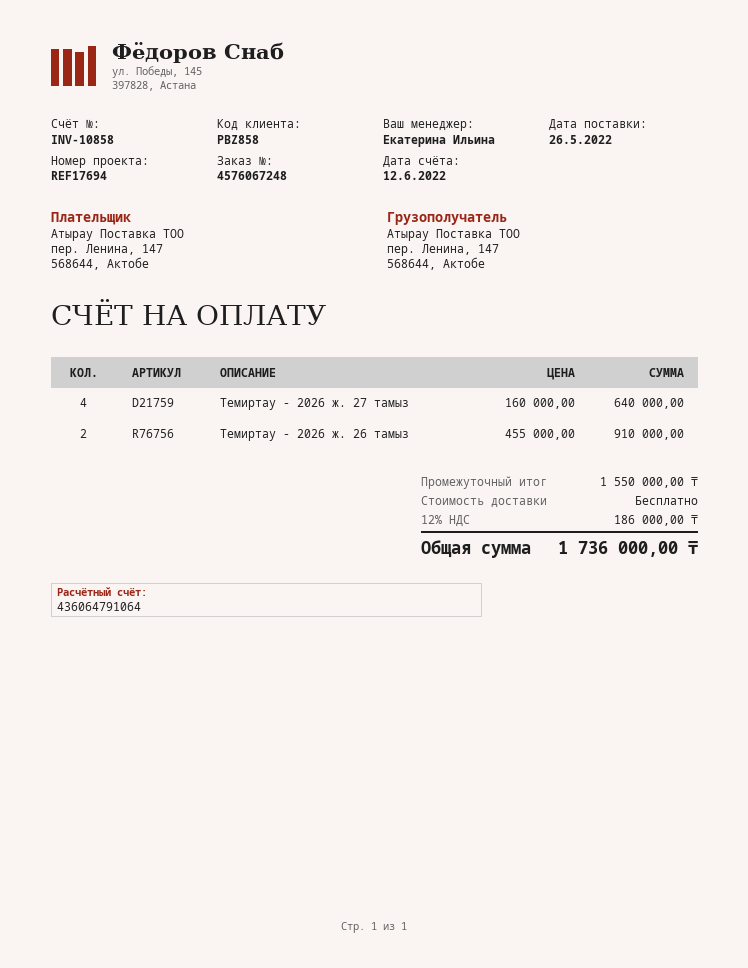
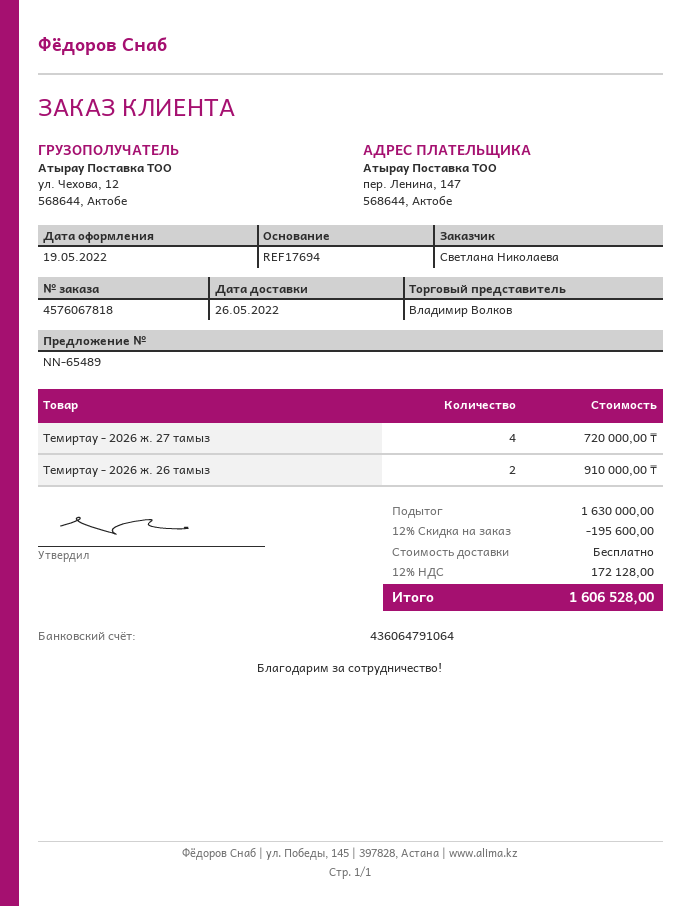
order number: 4576067248 -> 4576067818
sales rep: Екатерина Ильина -> Владимир Волков
ship to: пер. Ленина, 147, 568644, Актобе -> ул. Чехова, 12, 568644, Актобе
Темиртау - 2026 ж. 27 тамыз: 4 for 640000.00 -> 4 for 720000.00
subtotal: 1550000.00 -> 1630000.00
discount: none -> 12% = 195600.00
tax: 12% = 186000.00 -> 12% = 172128.00
total: 1736000.00 -> 1606528.00

